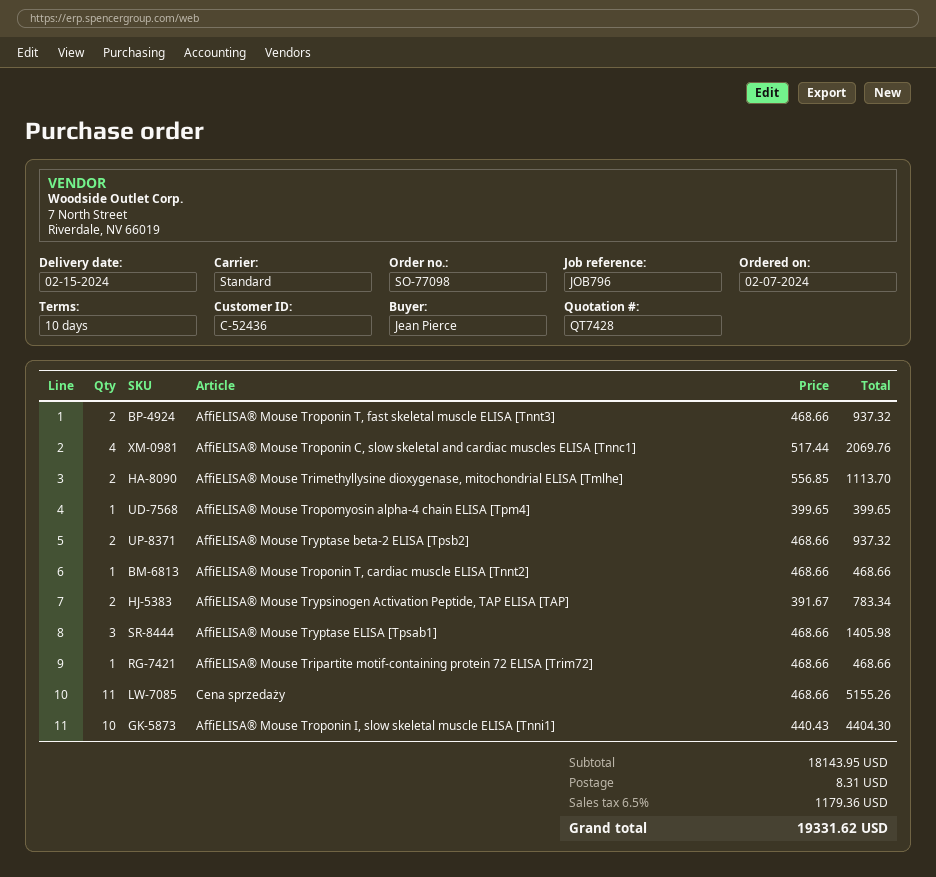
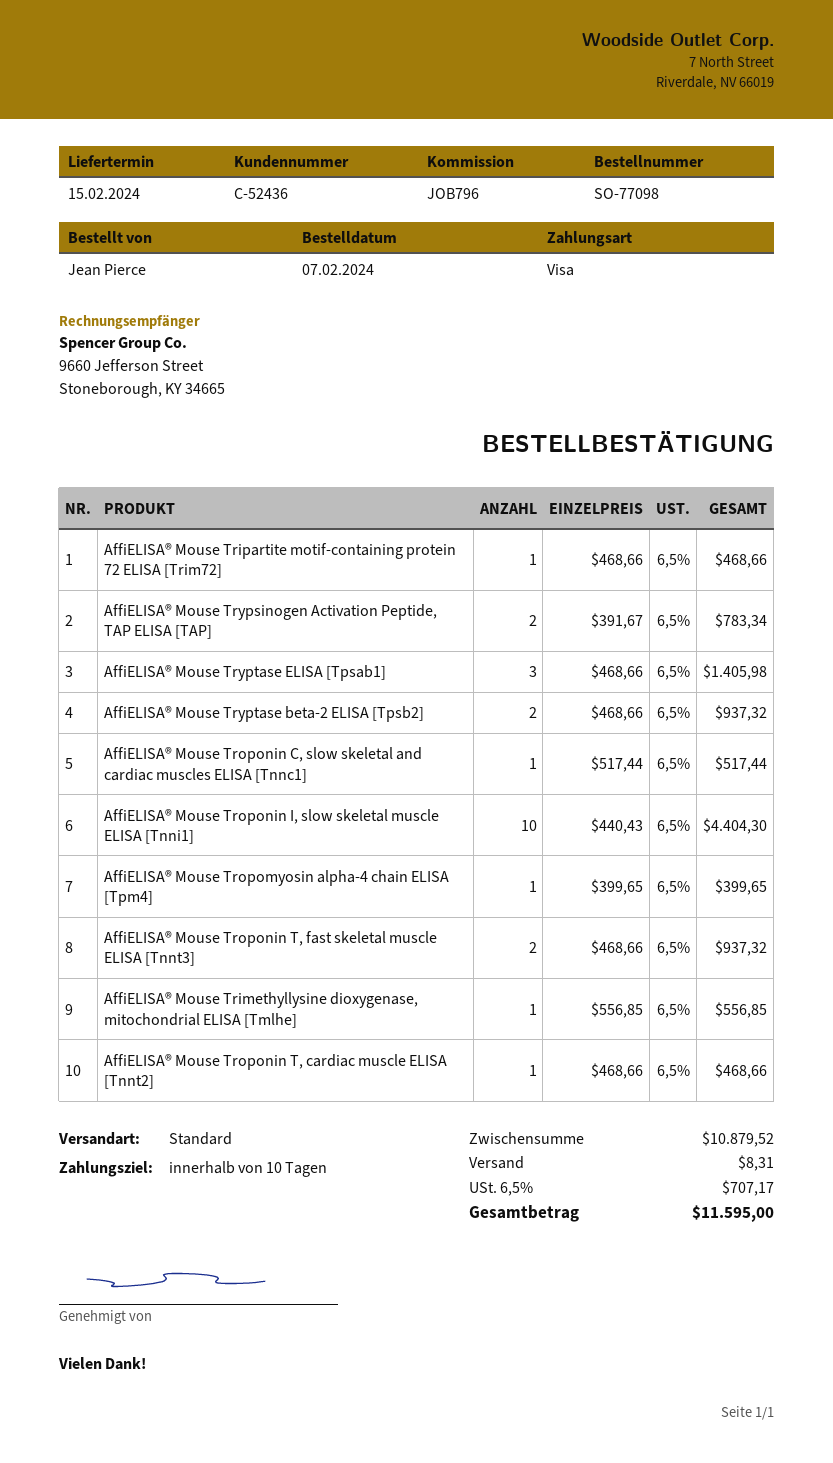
AffiELISA® Mouse Troponin C, slow skeletal and cardiac muscles ELISA [Tnnc1]: 4 x 517.44 = 2069.76 -> 1 x 517.44 = 517.44
AffiELISA® Mouse Trimethyllysine dioxygenase, mitochondrial ELISA [Tmlhe]: 2 x 556.85 = 1113.70 -> 1 x 556.85 = 556.85
Cena sprzedaży: 11 x 468.66 = 5155.26 -> none
subtotal: 18143.95 -> 10879.52
tax: 6.5% = 1179.36 -> 6.5% = 707.17
total: 19331.62 -> 11595.00

